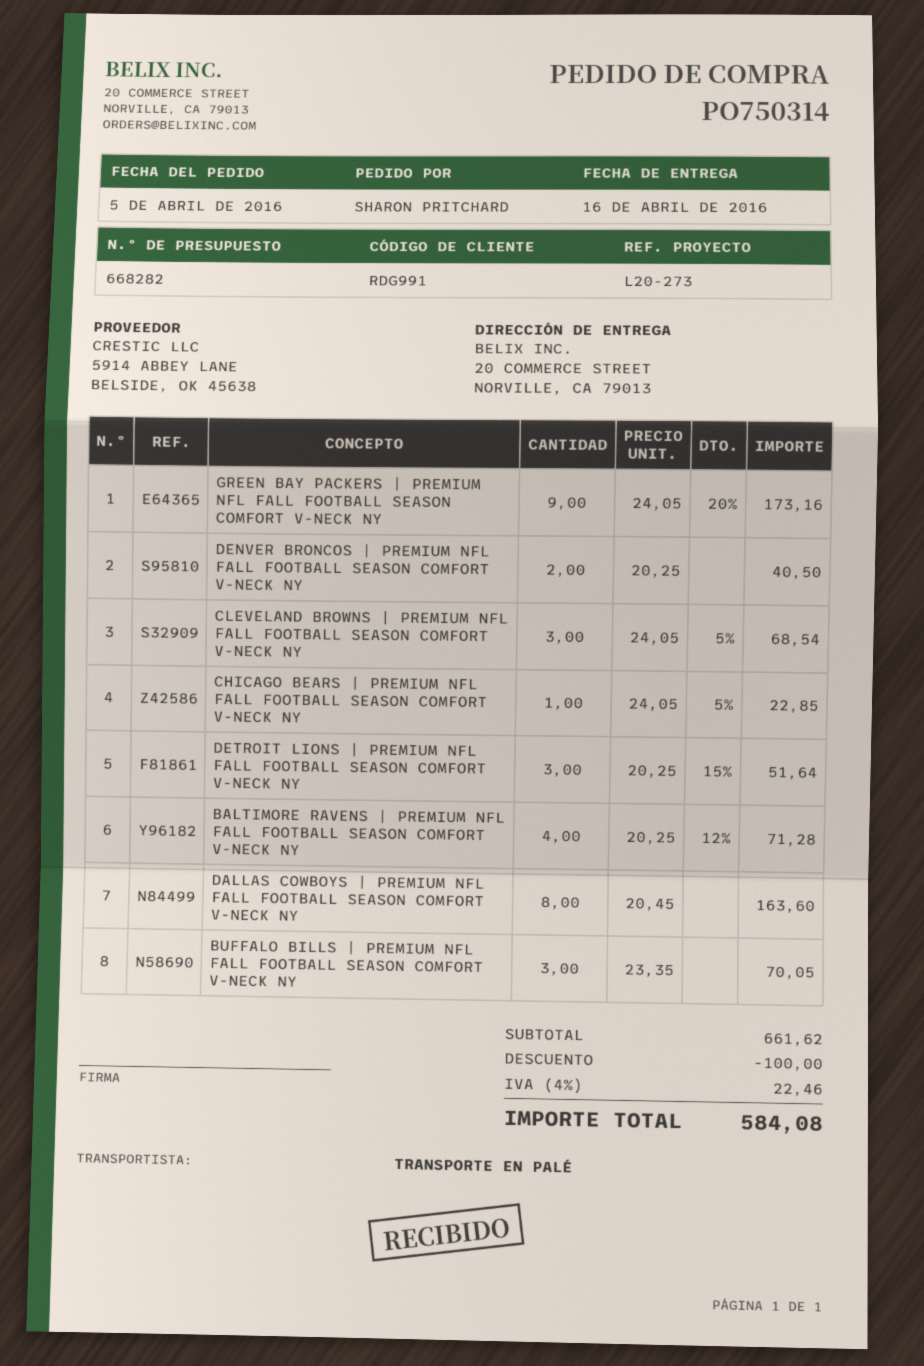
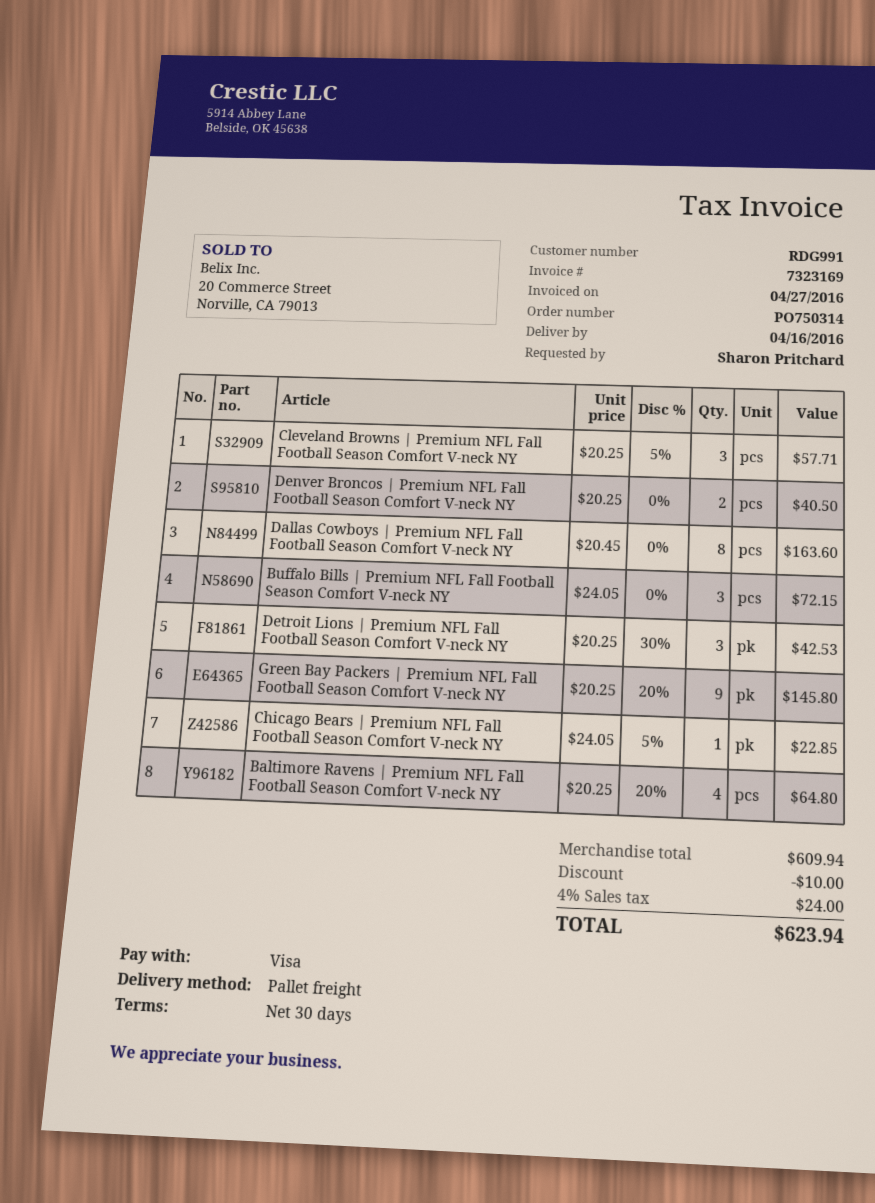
GREEN BAY PACKERS | PREMIUM NFL FALL FOOTBALL SEASON COMFORT V-NECK NY: 9 x 24.05 - 20% = 173.16 -> 9 x 20.25 - 20% = 145.80
CLEVELAND BROWNS | PREMIUM NFL FALL FOOTBALL SEASON COMFORT V-NECK NY: 3 x 24.05 - 5% = 68.54 -> 3 x 20.25 - 5% = 57.71
DETROIT LIONS | PREMIUM NFL FALL FOOTBALL SEASON COMFORT V-NECK NY: 3 x 20.25 - 15% = 51.64 -> 3 x 20.25 - 30% = 42.53
BALTIMORE RAVENS | PREMIUM NFL FALL FOOTBALL SEASON COMFORT V-NECK NY: 4 x 20.25 - 12% = 71.28 -> 4 x 20.25 - 20% = 64.80
BUFFALO BILLS | PREMIUM NFL FALL FOOTBALL SEASON COMFORT V-NECK NY: 3 x 23.35 = 70.05 -> 3 x 24.05 = 72.15
subtotal: 661.62 -> 609.94
discount: 100.00 -> 10.00
tax: 4% = 22.46 -> 4% = 24.00
total: 584.08 -> 623.94

